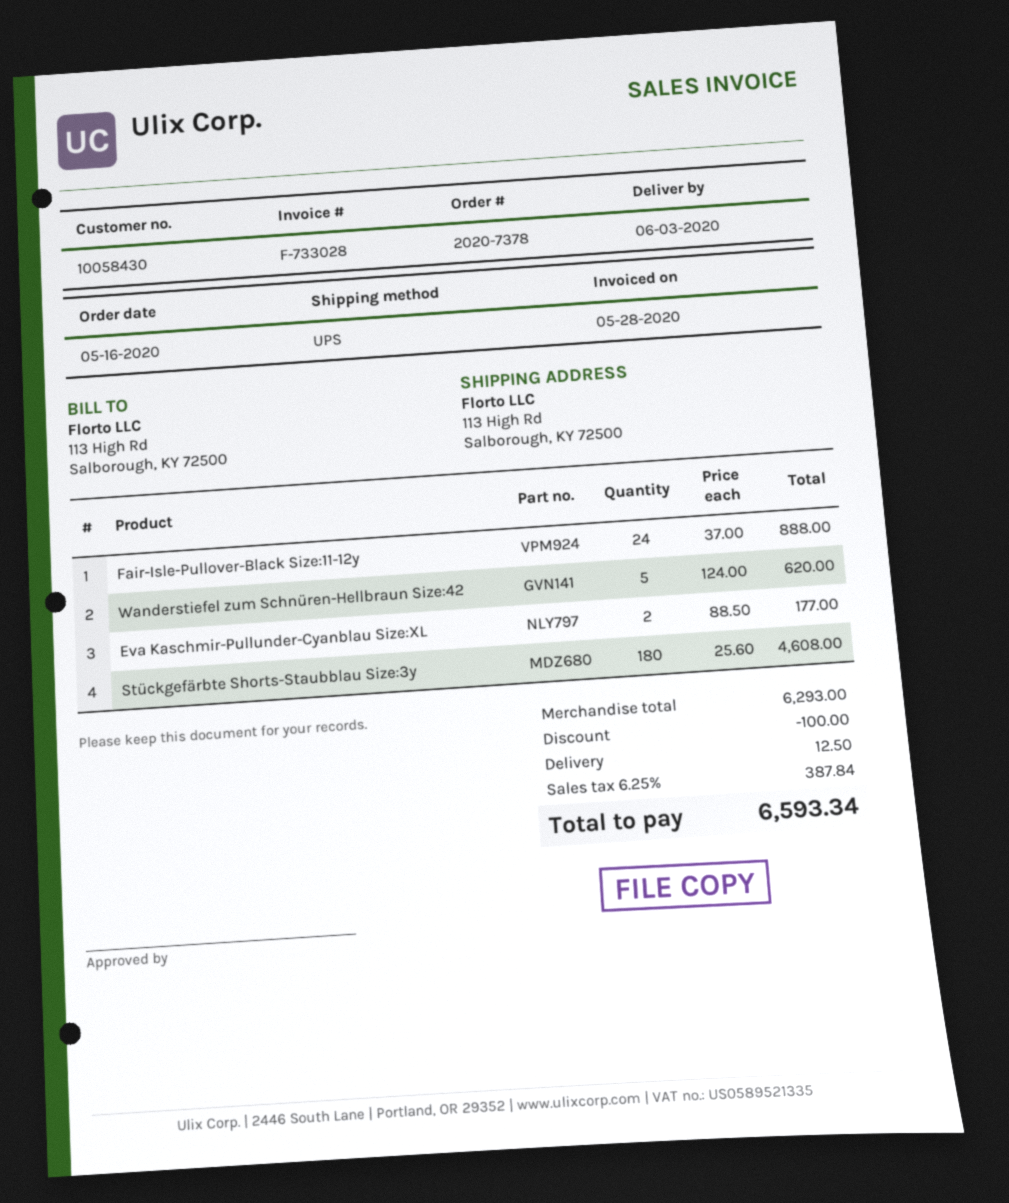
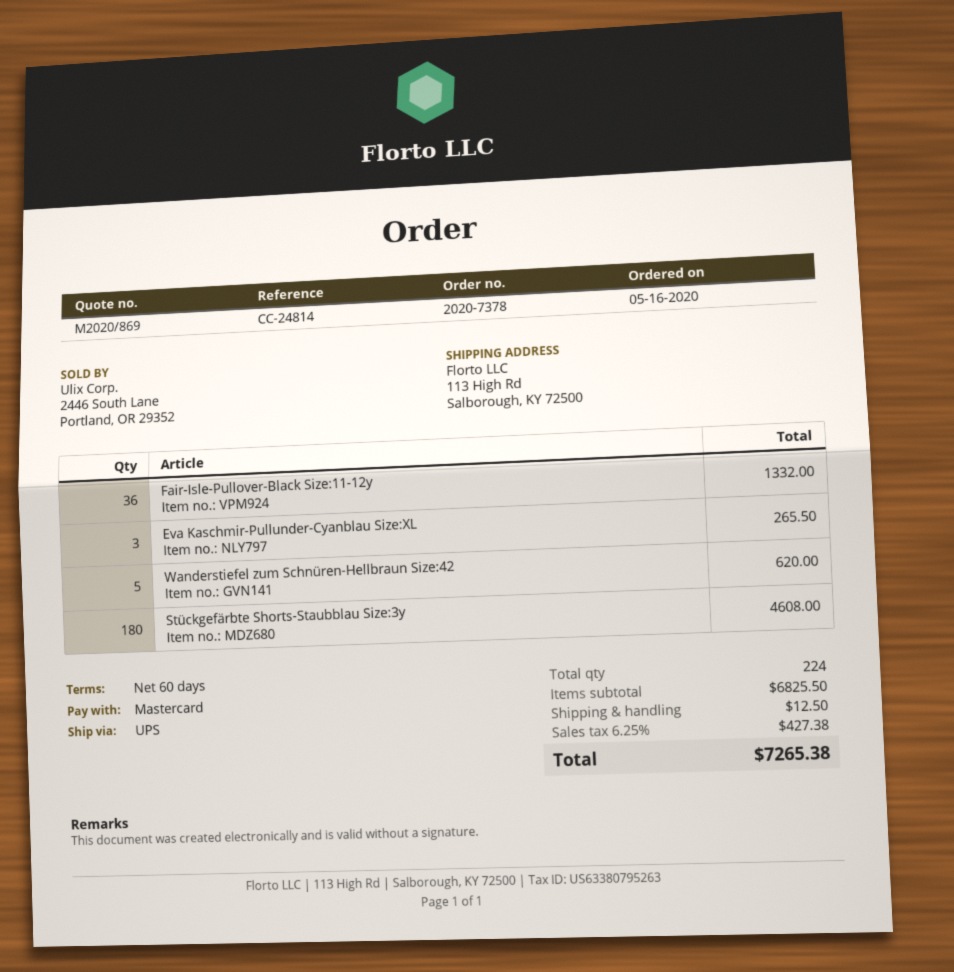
Fair-Isle-Pullover-Black Size:11-12y: 24 for 888.00 -> 36 for 1332.00
Eva Kaschmir-Pullunder-Cyanblau Size:XL: 2 for 177.00 -> 3 for 265.50
subtotal: 6293.00 -> 6825.50
discount: 100.00 -> none
tax: 6.25% = 387.84 -> 6.25% = 427.38
total: 6593.34 -> 7265.38

